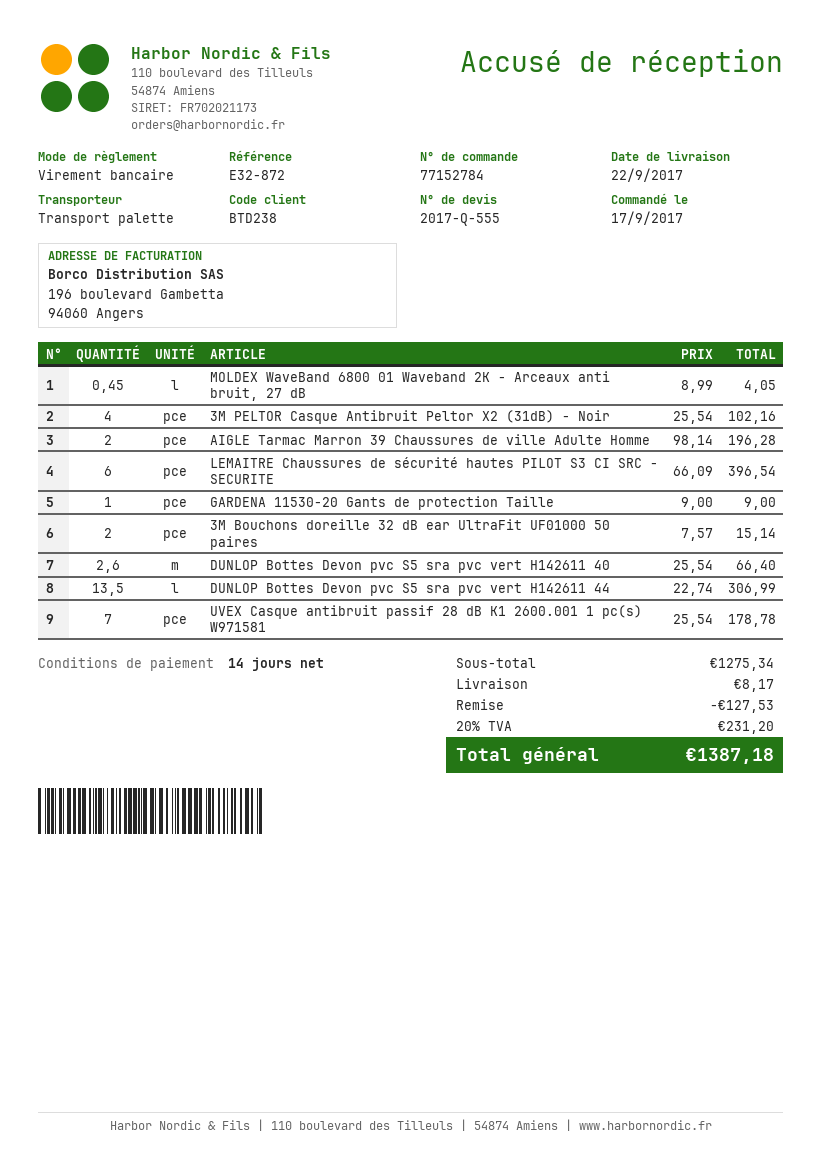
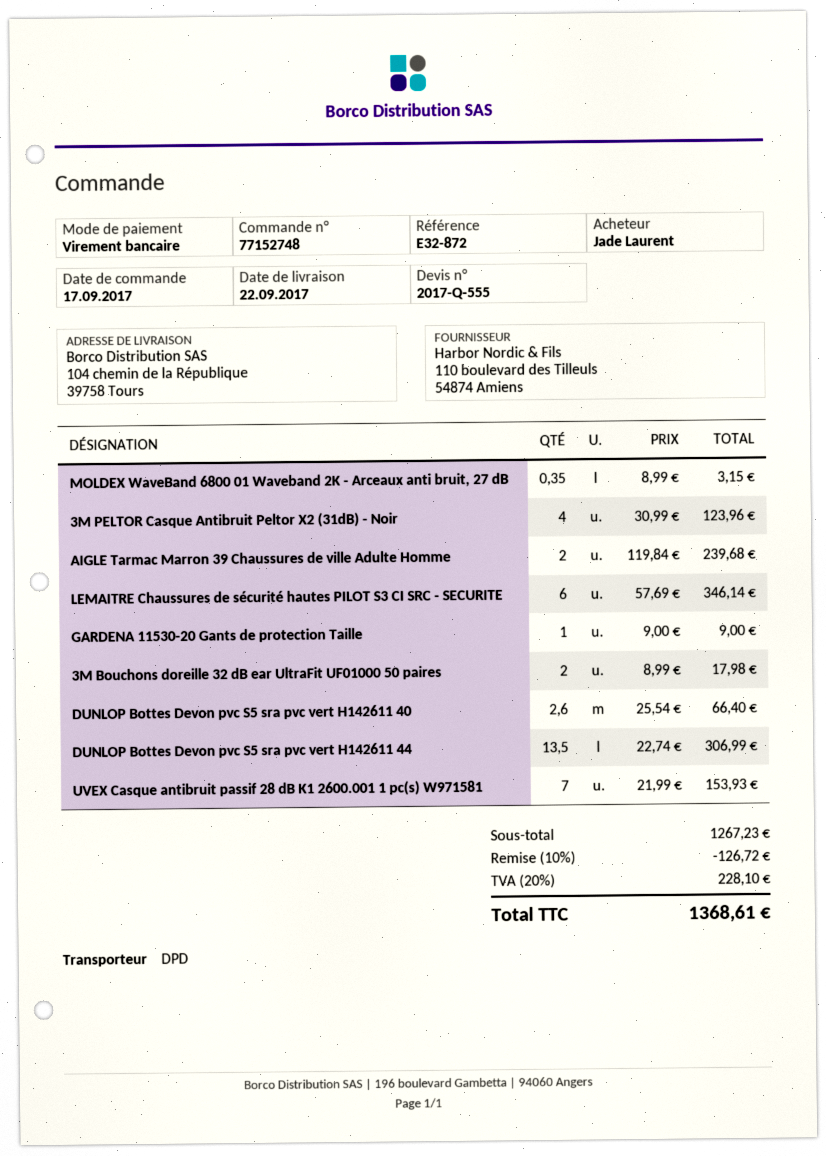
order number: 77152784 -> 77152748
shipping method: pallet freight -> DPD
MOLDEX WaveBand 6800 01 Waveband 2K - Arceaux anti bruit, 27 dB: 0.45 x 8.99 = 4.05 -> 0.35 x 8.99 = 3.15
3M PELTOR Casque Antibruit Peltor X2 (31dB) - Noir: 4 x 25.54 = 102.16 -> 4 x 30.99 = 123.96
AIGLE Tarmac Marron 39 Chaussures de ville Adulte Homme: 2 x 98.14 = 196.28 -> 2 x 119.84 = 239.68
LEMAITRE Chaussures de sécurité hautes PILOT S3 CI SRC - SECURITE: 6 x 66.09 = 396.54 -> 6 x 57.69 = 346.14
3M Bouchons doreille 32 dB ear UltraFit UF01000 50 paires: 2 x 7.57 = 15.14 -> 2 x 8.99 = 17.98
UVEX Casque antibruit passif 28 dB K1 2600.001 1 pc(s) W971581: 7 x 25.54 = 178.78 -> 7 x 21.99 = 153.93
subtotal: 1275.34 -> 1267.23
discount: 127.53 -> 126.72
shipping: 8.17 -> none
tax: 20% = 231.20 -> 20% = 228.10
total: 1387.18 -> 1368.61

